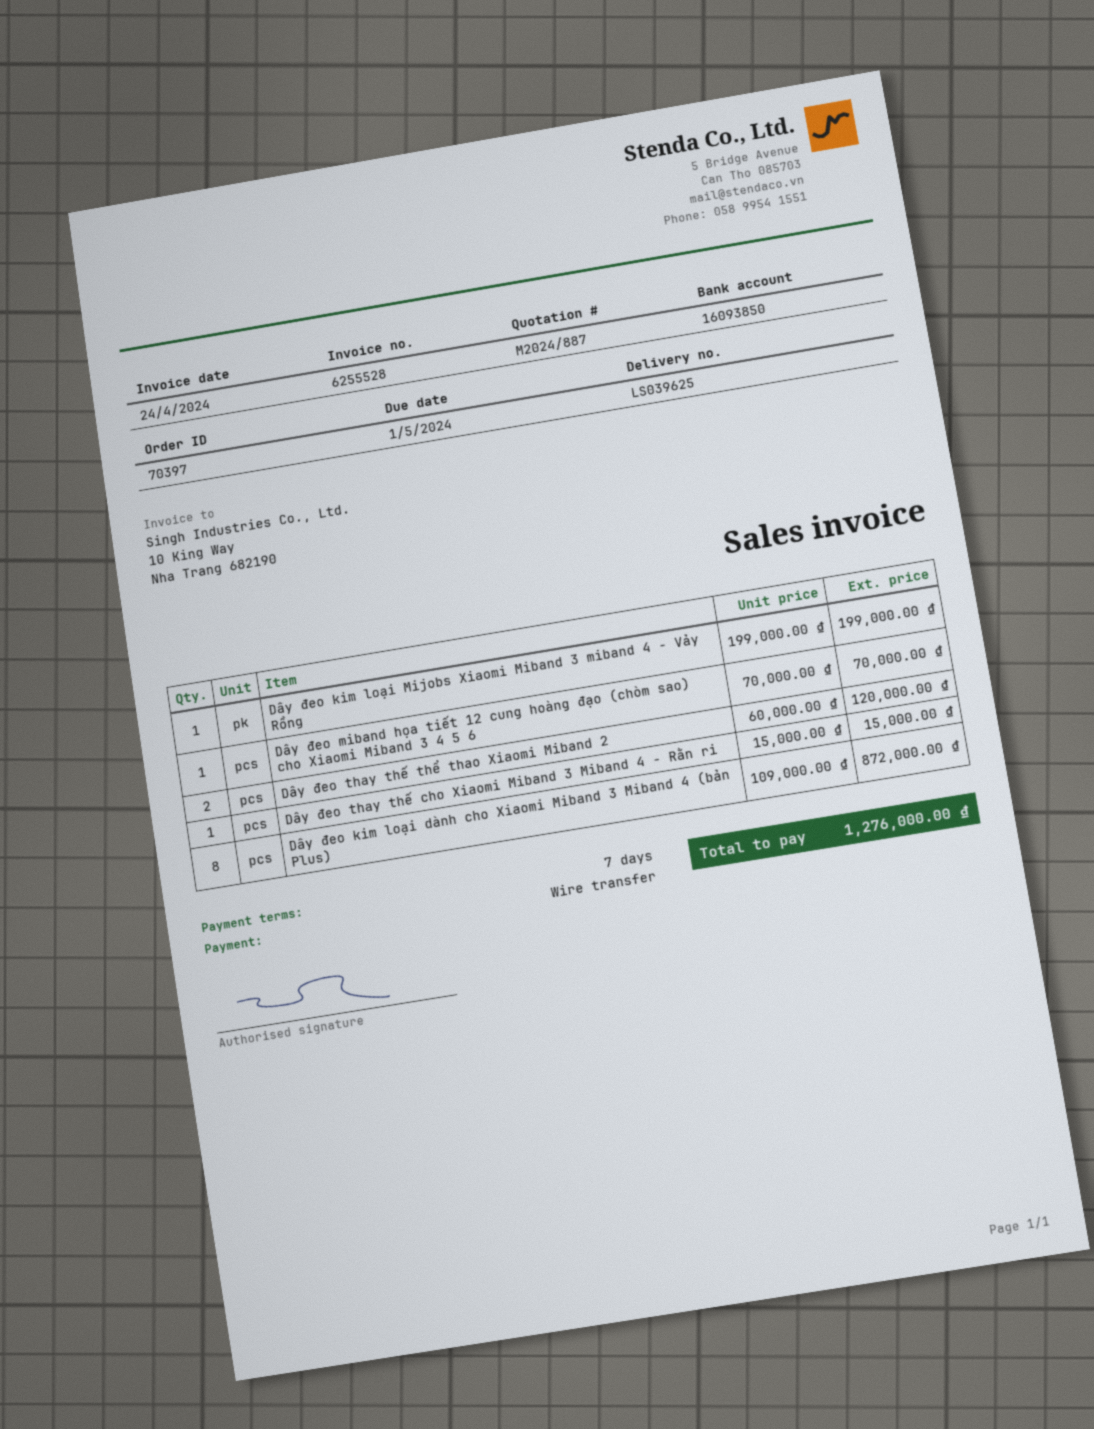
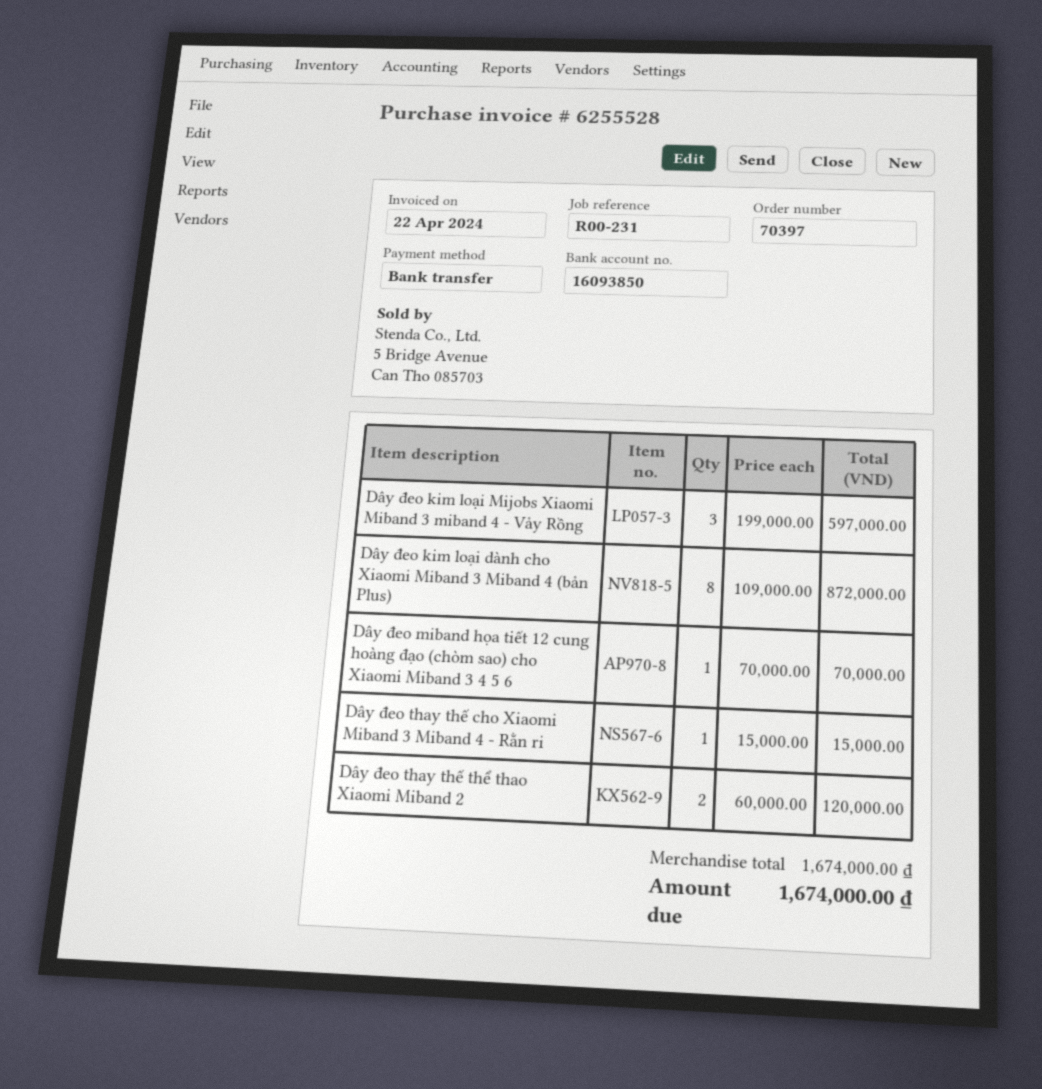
invoice date: 2024-04-24 -> 2024-04-22
Dây đeo kim loại Mijobs Xiaomi Miband 3 miband 4 - Vảy Rồng: 1 x 199000.00 = 199000.00 -> 3 x 199000.00 = 597000.00
total: 1276000.00 -> 1674000.00

